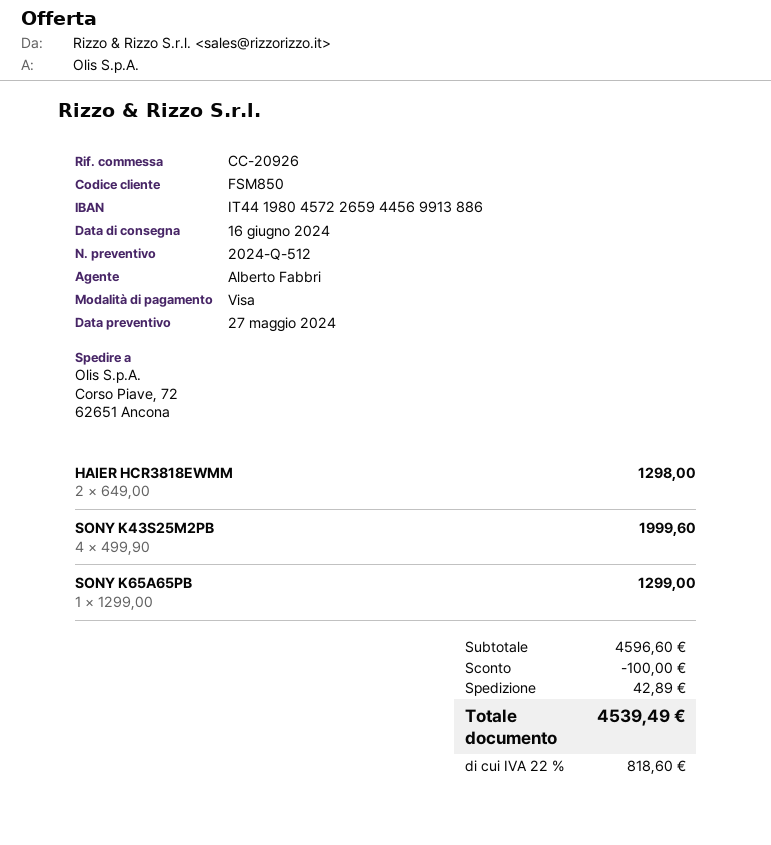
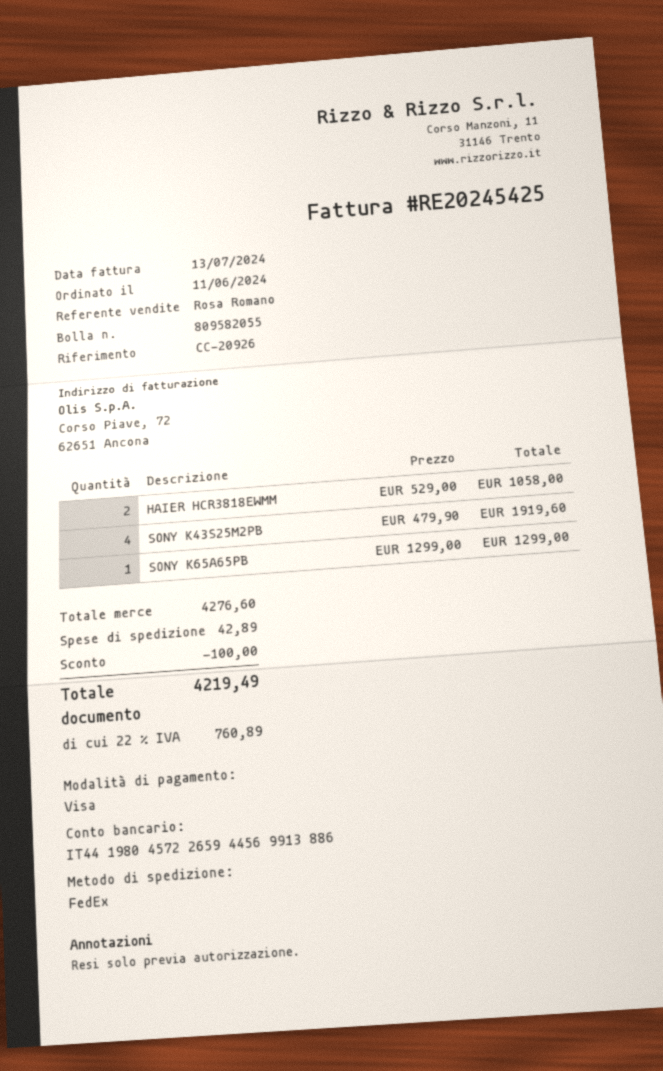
sales rep: Alberto Fabbri -> Rosa Romano
HAIER HCR3818EWMM: 2 x 649.00 = 1298.00 -> 2 x 529.00 = 1058.00
SONY K43S25M2PB: 4 x 499.90 = 1999.60 -> 4 x 479.90 = 1919.60
subtotal: 4596.60 -> 4276.60
tax: 22% = 818.60 -> 22% = 760.89
total: 4539.49 -> 4219.49

